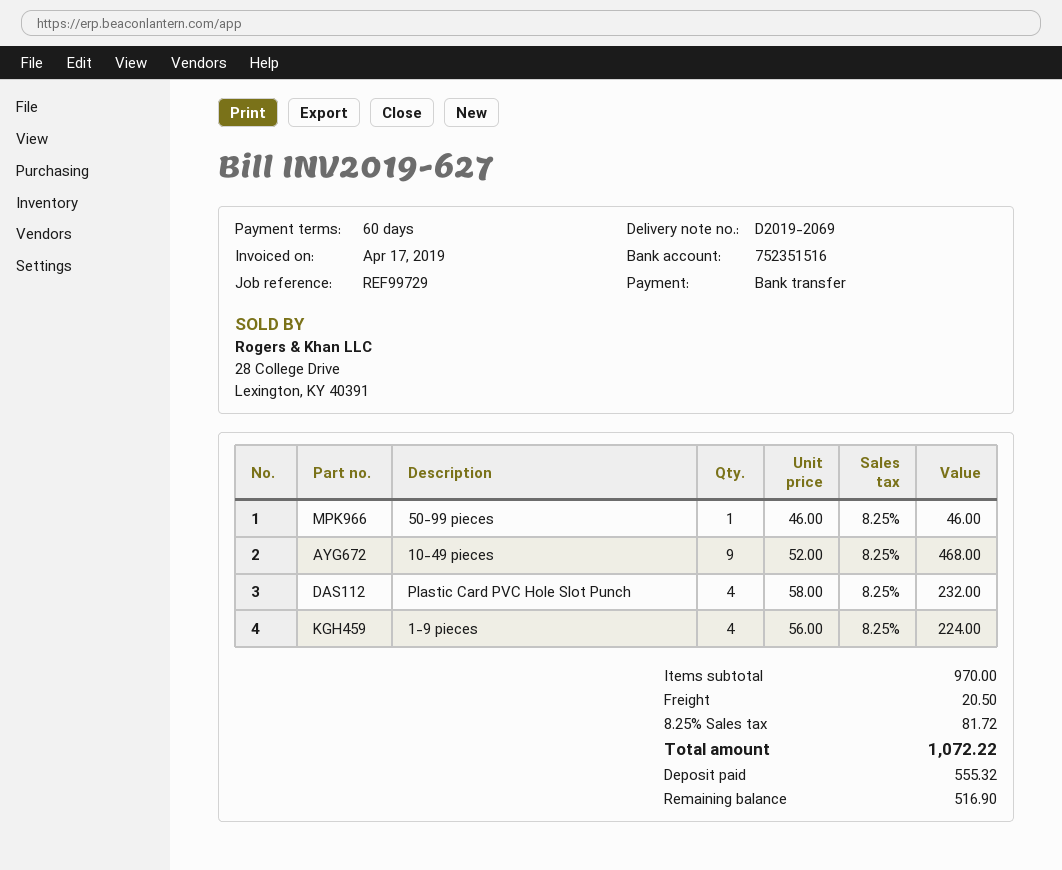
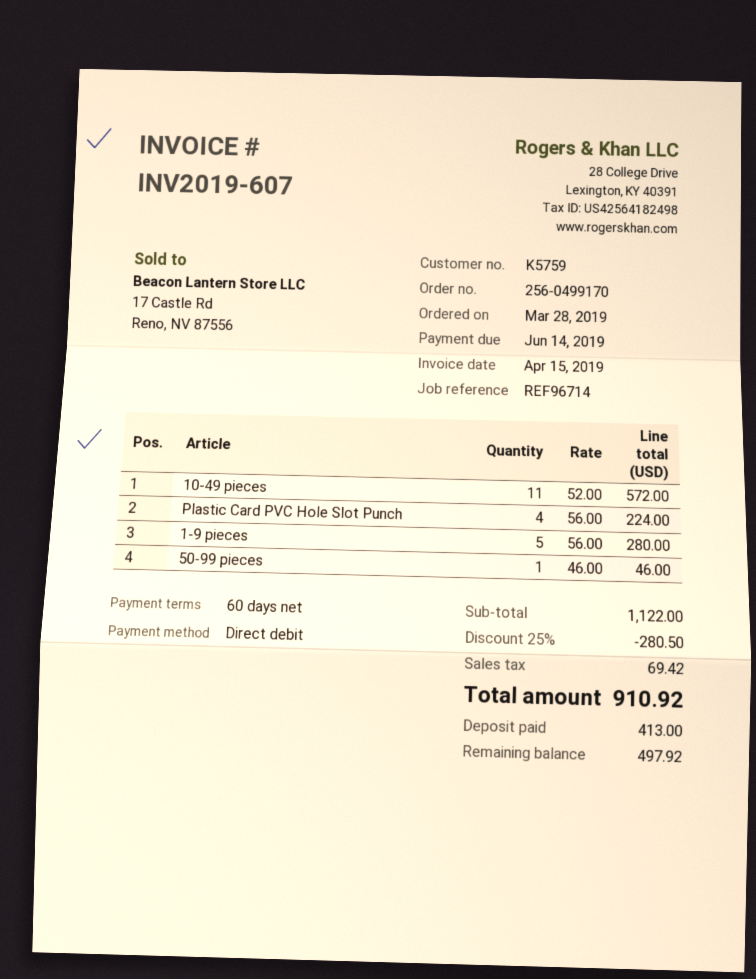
invoice number: INV2019-627 -> INV2019-607
invoice date: 2019-04-17 -> 2019-04-15
reference: REF99729 -> REF96714
payment method: bank transfer -> direct debit
10-49 pieces: 9 x 52.00 = 468.00 -> 11 x 52.00 = 572.00
Plastic Card PVC Hole Slot Punch: 4 x 58.00 = 232.00 -> 4 x 56.00 = 224.00
1-9 pieces: 4 x 56.00 = 224.00 -> 5 x 56.00 = 280.00
subtotal: 970.00 -> 1122.00
discount: none -> 25% = 280.50
shipping: 20.50 -> none
tax: 81.72 -> 69.42
total: 1072.22 -> 910.92
deposit: 555.32 -> 413.00
balance: 516.90 -> 497.92

